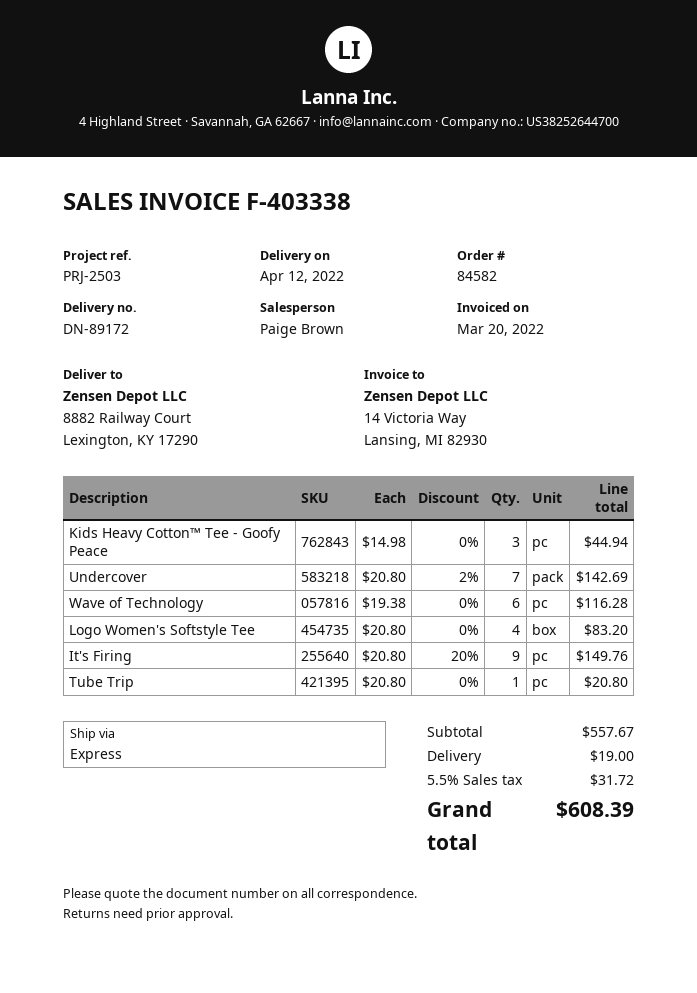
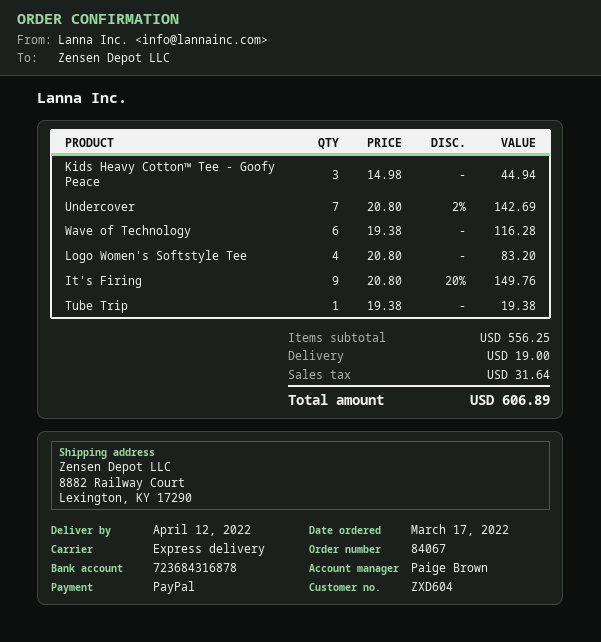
order number: 84582 -> 84067
Tube Trip: 1 x 20.80 = 20.80 -> 1 x 19.38 = 19.38
subtotal: 557.67 -> 556.25
tax: 31.72 -> 31.64
total: 608.39 -> 606.89

